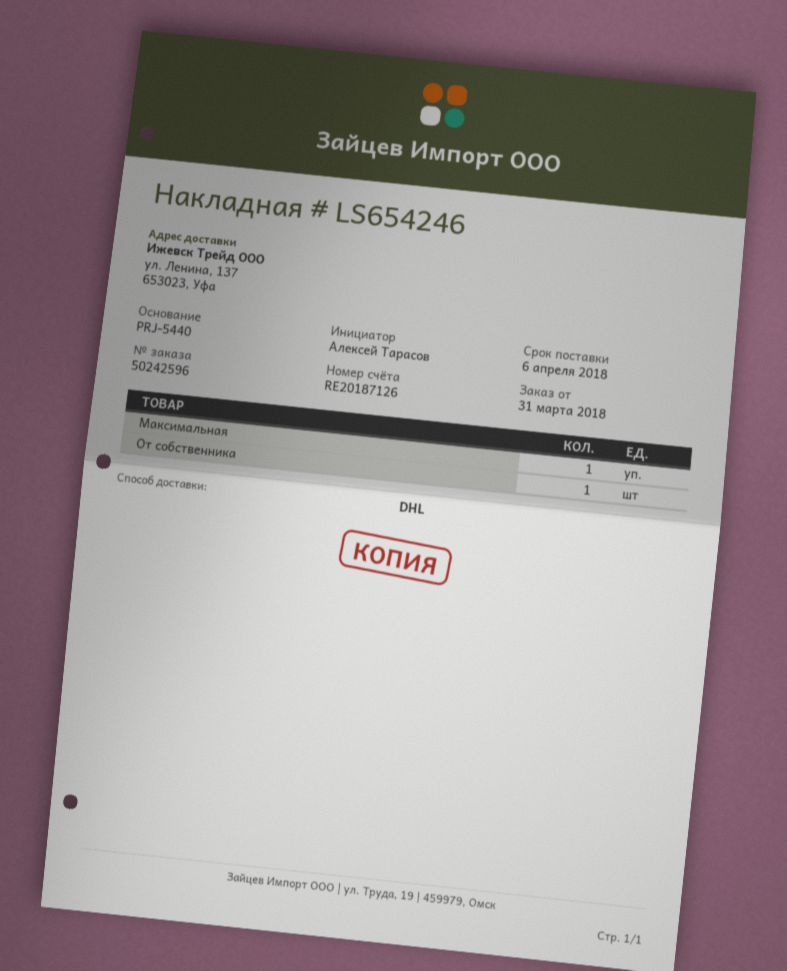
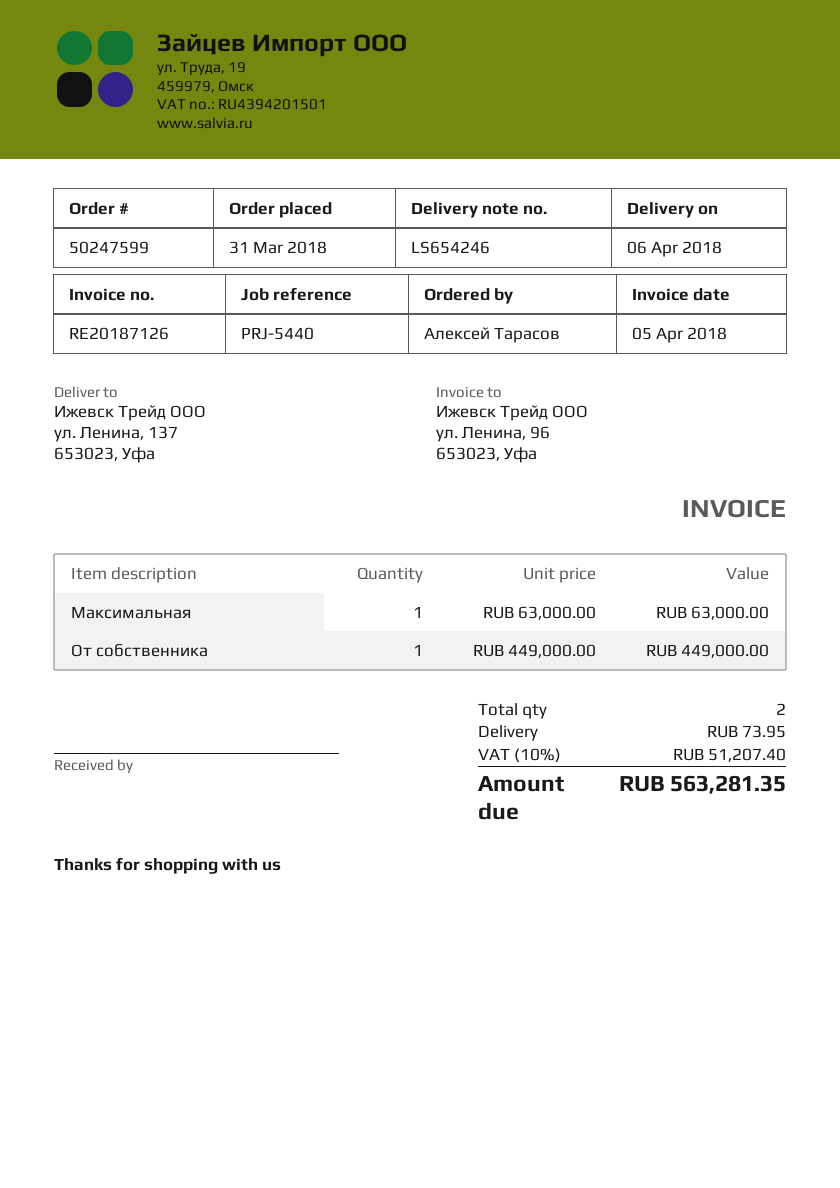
order number: 50242596 -> 50247599

